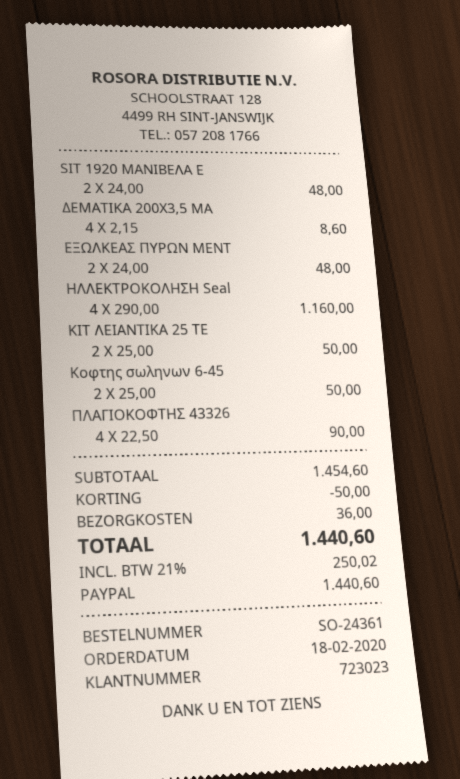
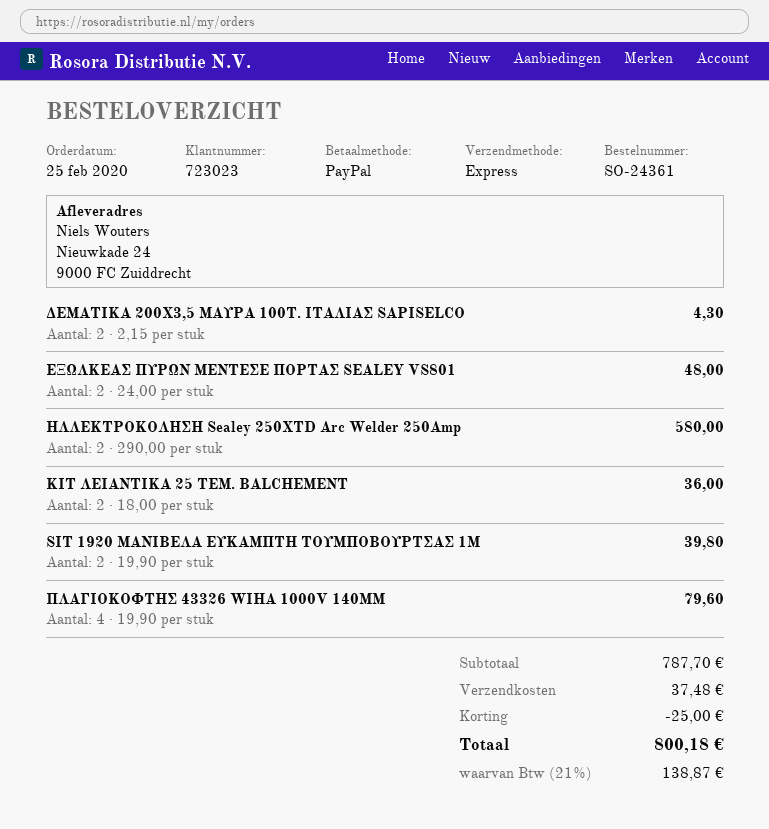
order date: 2020-02-18 -> 2020-02-25
SIT 1920 ΜΑΝΙΒΕΛΑ Ε: 2 x 24.00 = 48.00 -> 2 x 19.90 = 39.80
ΔΕΜΑΤΙΚΑ 200Χ3,5 ΜΑ: 4 x 2.15 = 8.60 -> 2 x 2.15 = 4.30
ΗΛΛΕΚΤΡΟΚΟΛΗΣΗ Seal: 4 x 290.00 = 1160.00 -> 2 x 290.00 = 580.00
ΚΙΤ ΛΕΙΑΝΤΙΚΑ 25 ΤΕ: 2 x 25.00 = 50.00 -> 2 x 18.00 = 36.00
Κοφτης σωληνων 6-45: 2 x 25.00 = 50.00 -> none
ΠΛΑΓΙΟΚΟΦΤΗΣ 43326: 4 x 22.50 = 90.00 -> 4 x 19.90 = 79.60
subtotal: 1454.60 -> 787.70
discount: 50.00 -> 25.00
shipping: 36.00 -> 37.48
tax: 21% = 250.02 -> 21% = 138.87
total: 1440.60 -> 800.18

